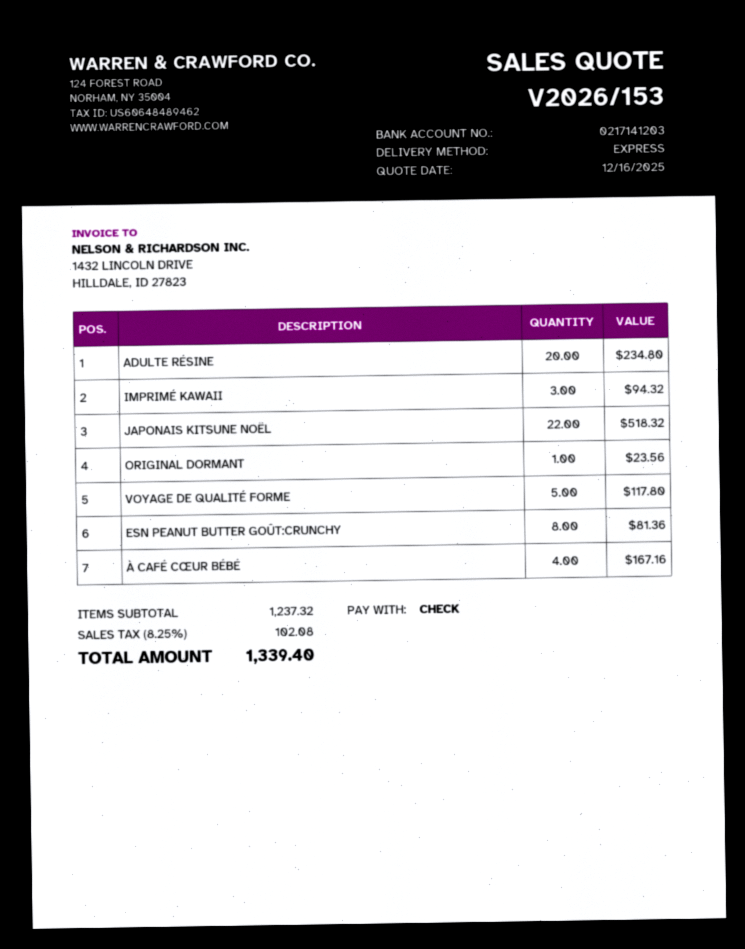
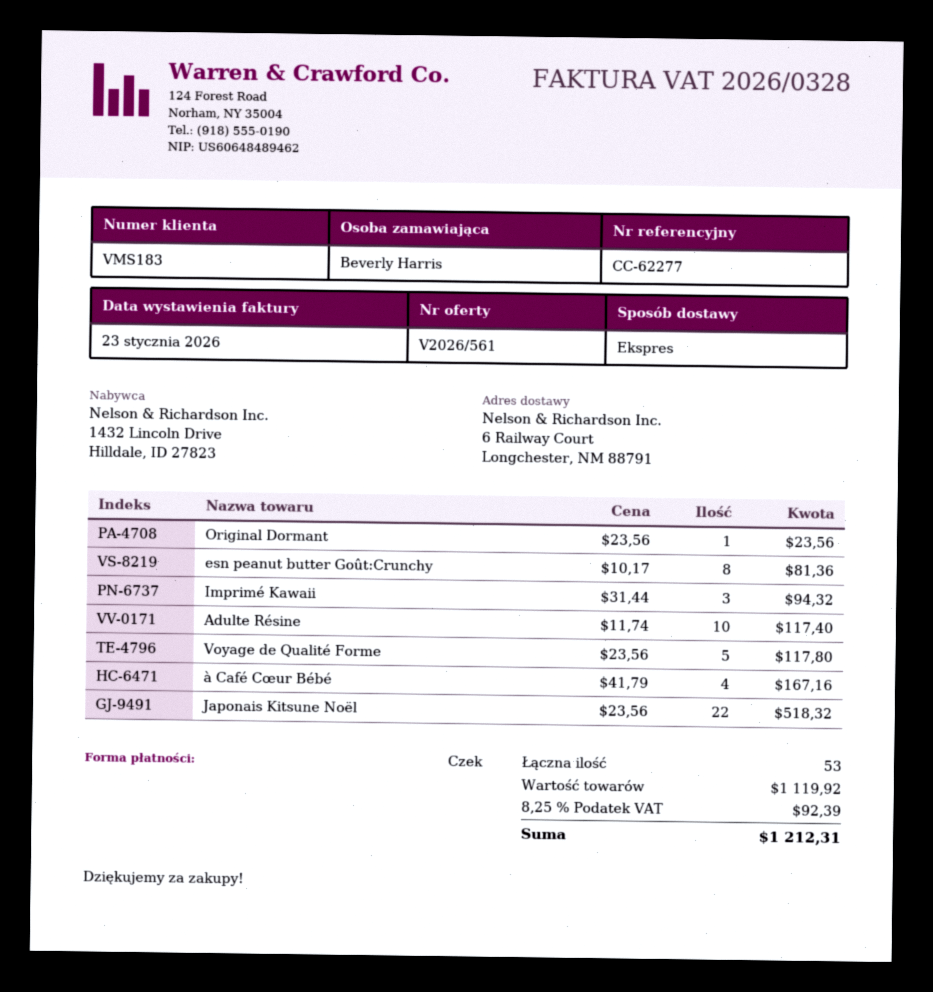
quote number: V2026/153 -> V2026/561
ADULTE RÉSINE: 20 for 234.80 -> 10 for 117.40
subtotal: 1237.32 -> 1119.92
tax: 8.25% = 102.08 -> 8.25% = 92.39
total: 1339.40 -> 1212.31

